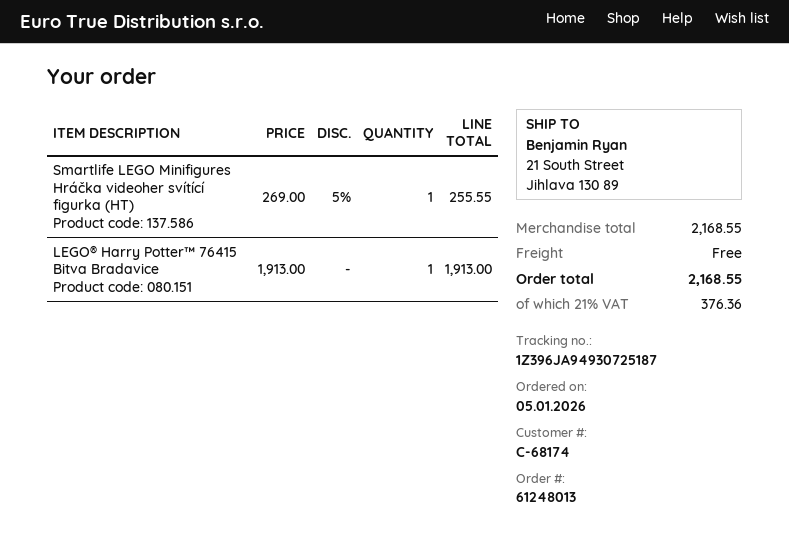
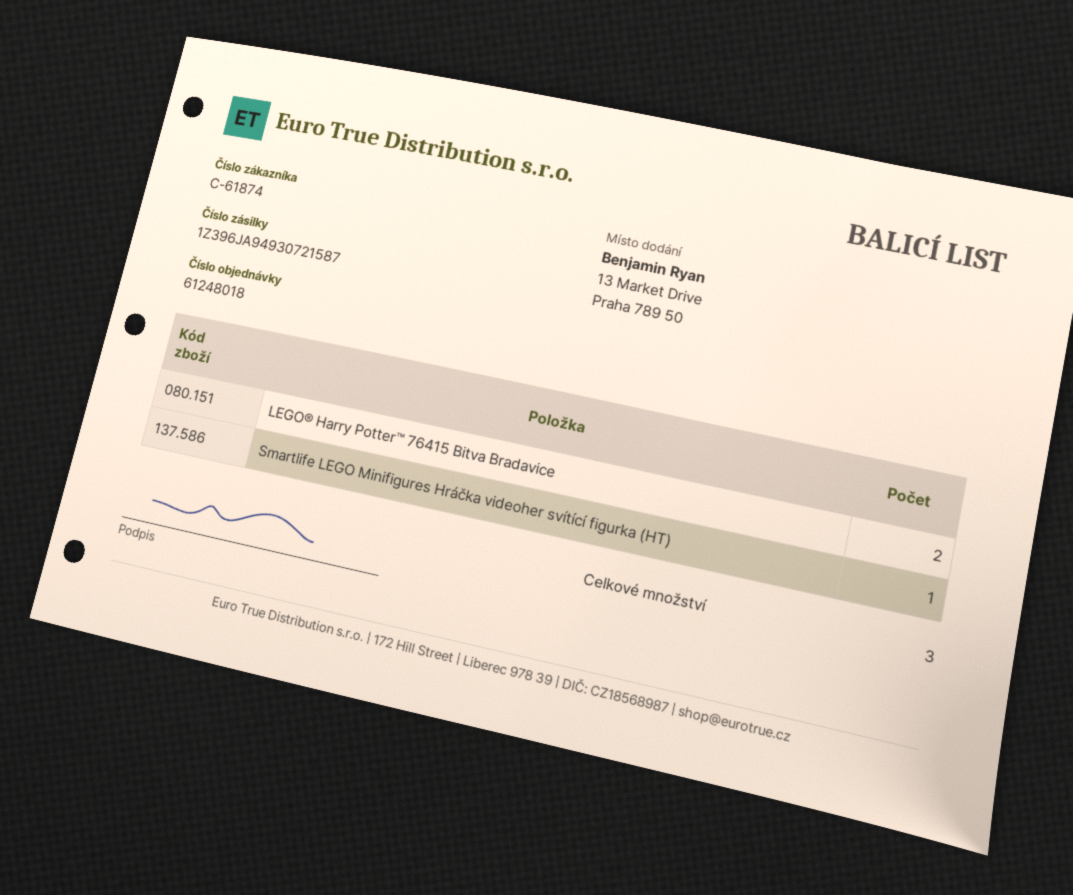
order number: 61248013 -> 61248018
customer number: C-68174 -> C-61874
tracking number: 1Z396JA94930725187 -> 1Z396JA94930721587
ship to: 21 South Street, Jihlava 130 89 -> 13 Market Drive, Praha 789 50
LEGO® Harry Potter™ 76415 Bitva Bradavice: 1 -> 2

